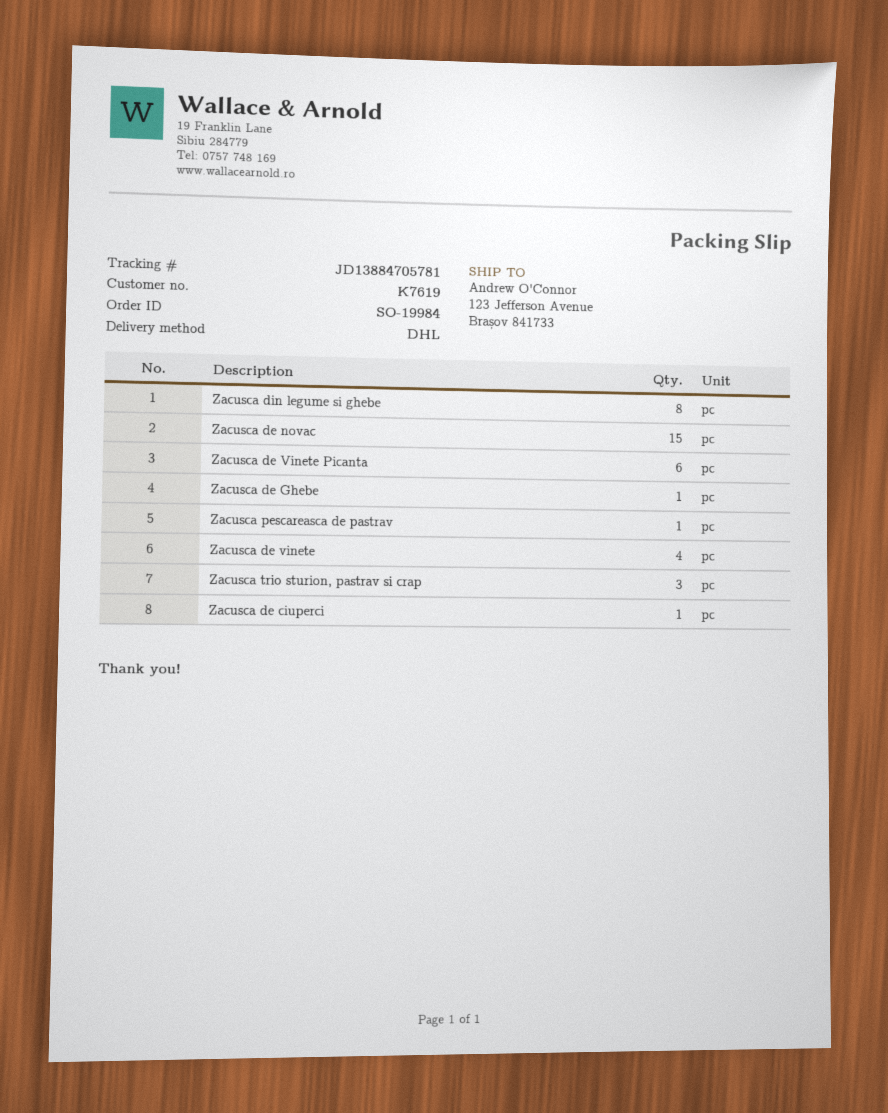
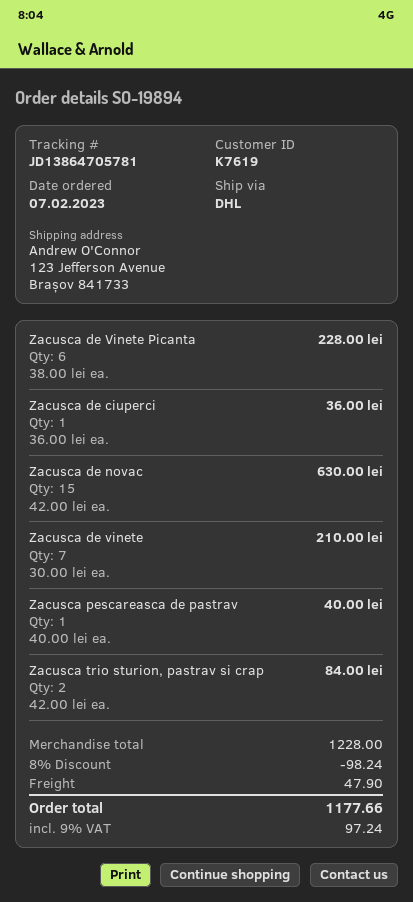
order number: SO-19984 -> SO-19894
tracking number: JD13884705781 -> JD13864705781
Zacusca din legume si ghebe: 8 -> none
Zacusca de Ghebe: 1 -> none
Zacusca de vinete: 4 -> 7
Zacusca trio sturion, pastrav si crap: 3 -> 2

